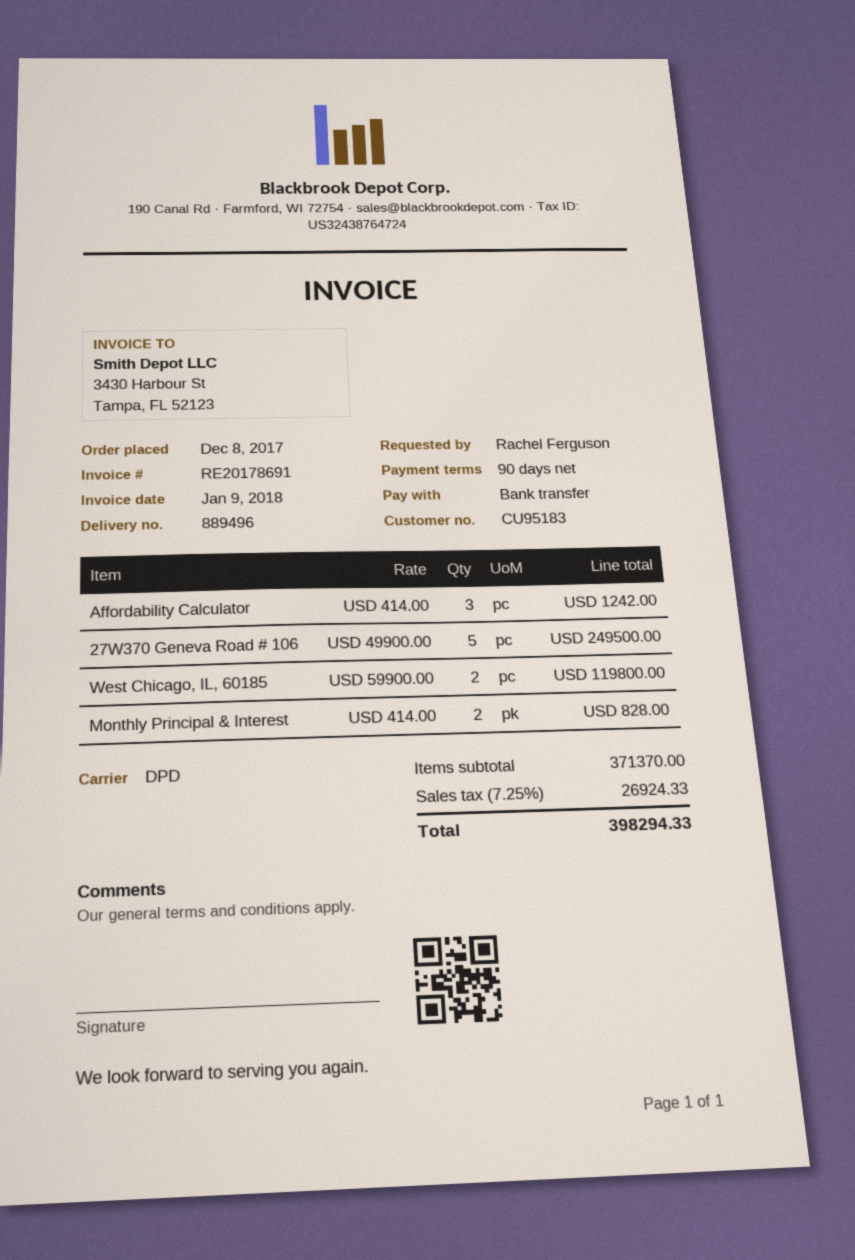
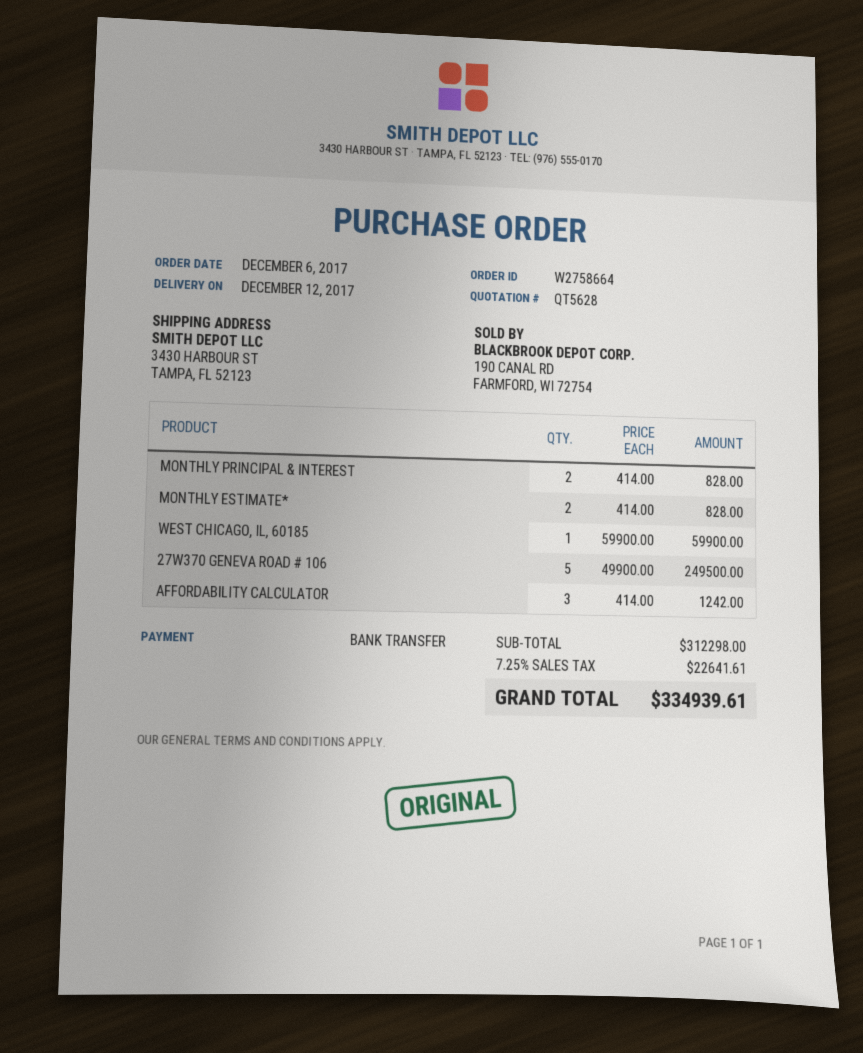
order date: 2017-12-08 -> 2017-12-06
West Chicago, IL, 60185: 2 x 59900.00 = 119800.00 -> 1 x 59900.00 = 59900.00
MONTHLY ESTIMATE*: none -> 2 x 414.00 = 828.00
subtotal: 371370.00 -> 312298.00
tax: 7.25% = 26924.33 -> 7.25% = 22641.61
total: 398294.33 -> 334939.61

